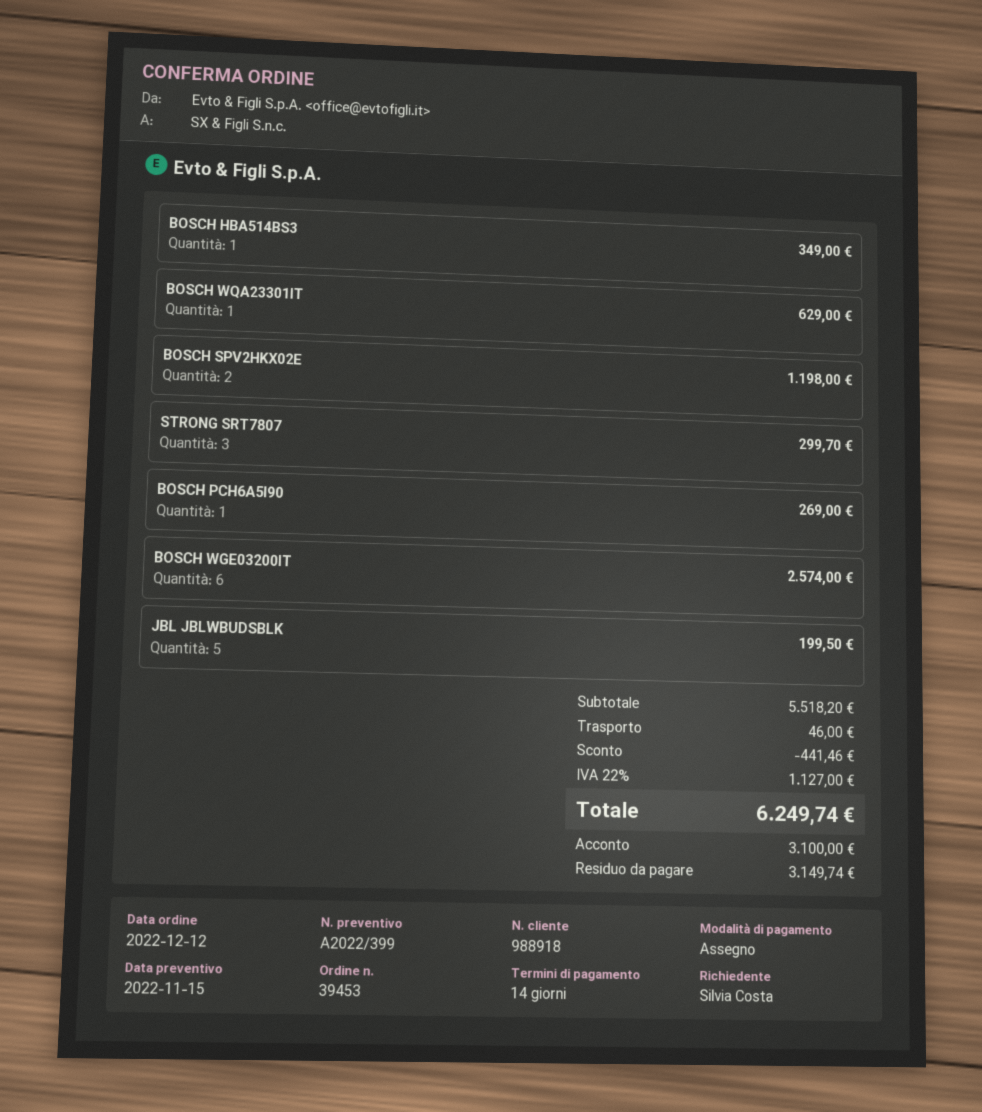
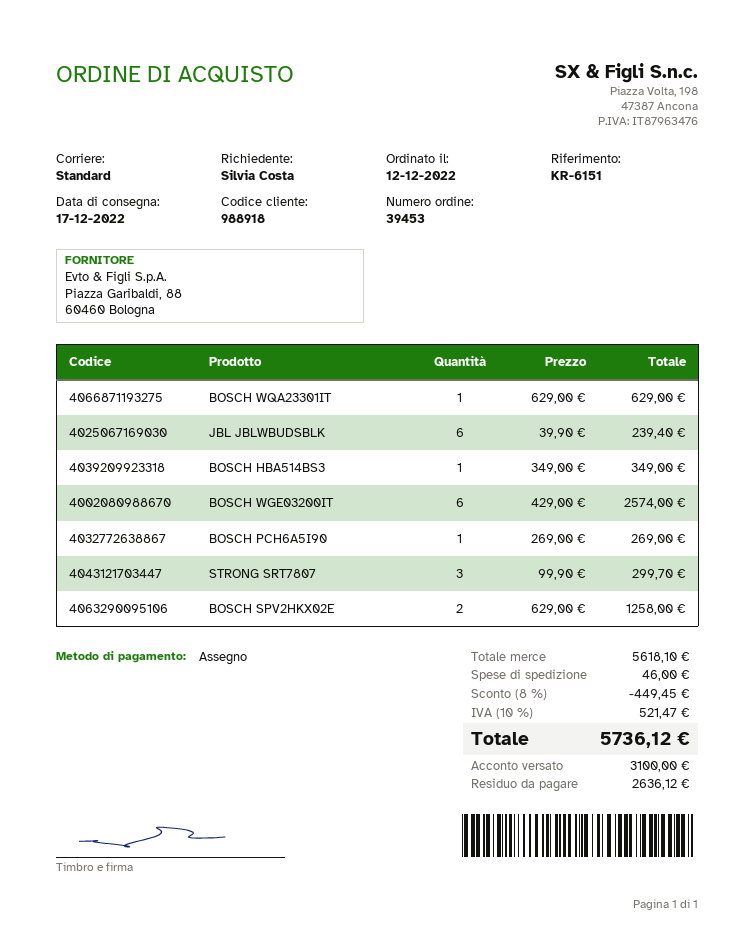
BOSCH SPV2HKX02E: 2 for 1198.00 -> 2 for 1258.00
JBL JBLWBUDSBLK: 5 for 199.50 -> 6 for 239.40
subtotal: 5518.20 -> 5618.10
discount: 441.46 -> 449.45
tax: 22% = 1127.00 -> 10% = 521.47
total: 6249.74 -> 5736.12
balance: 3149.74 -> 2636.12

